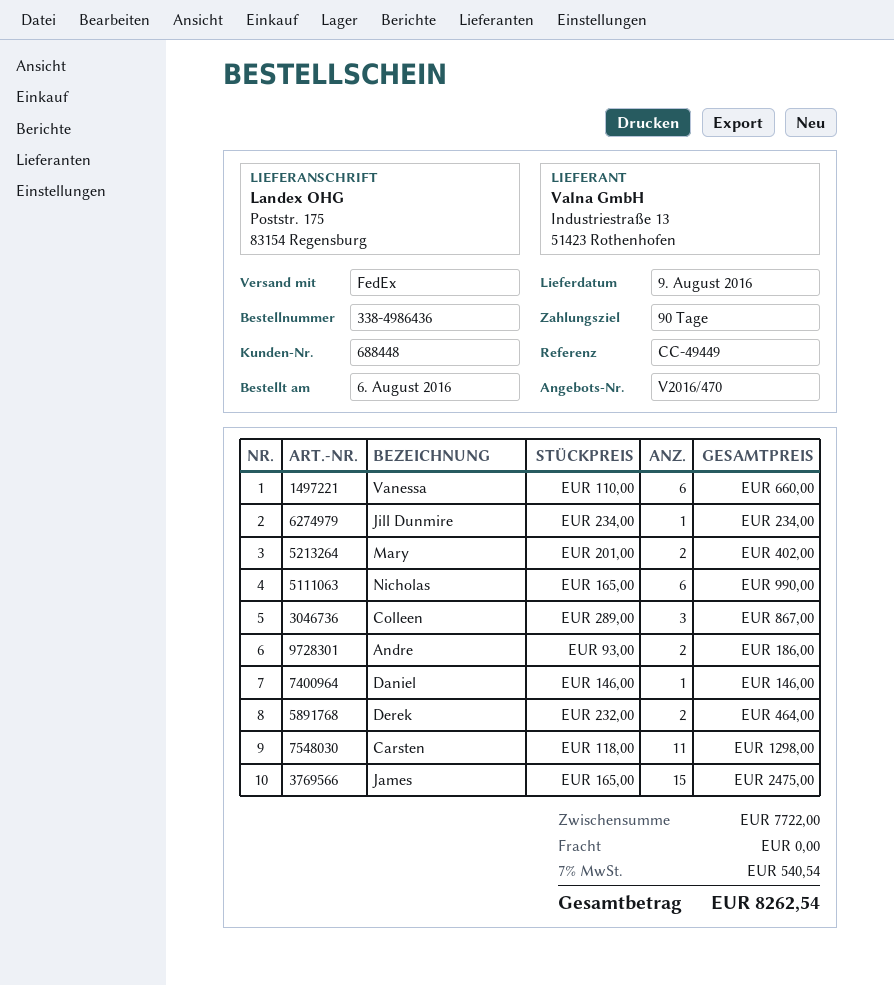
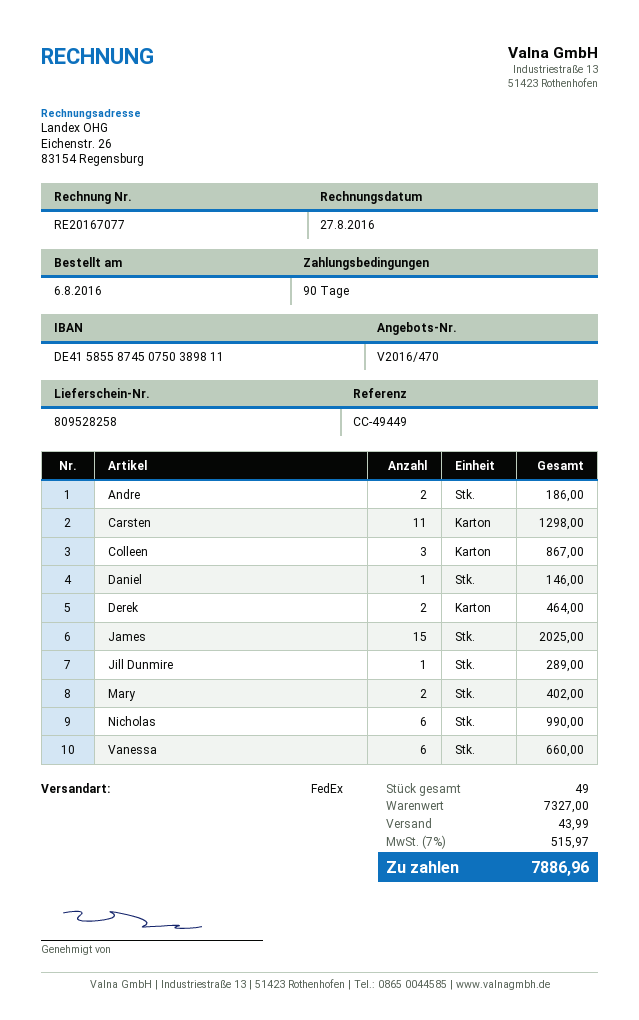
Jill Dunmire: 1 for 234.00 -> 1 for 289.00
James: 15 for 2475.00 -> 15 for 2025.00
subtotal: 7722.00 -> 7327.00
shipping: 0.00 -> 43.99
tax: 7% = 540.54 -> 7% = 515.97
total: 8262.54 -> 7886.96

